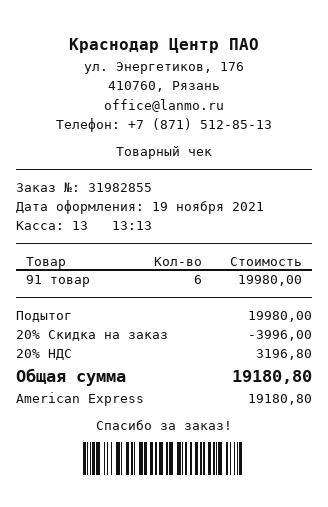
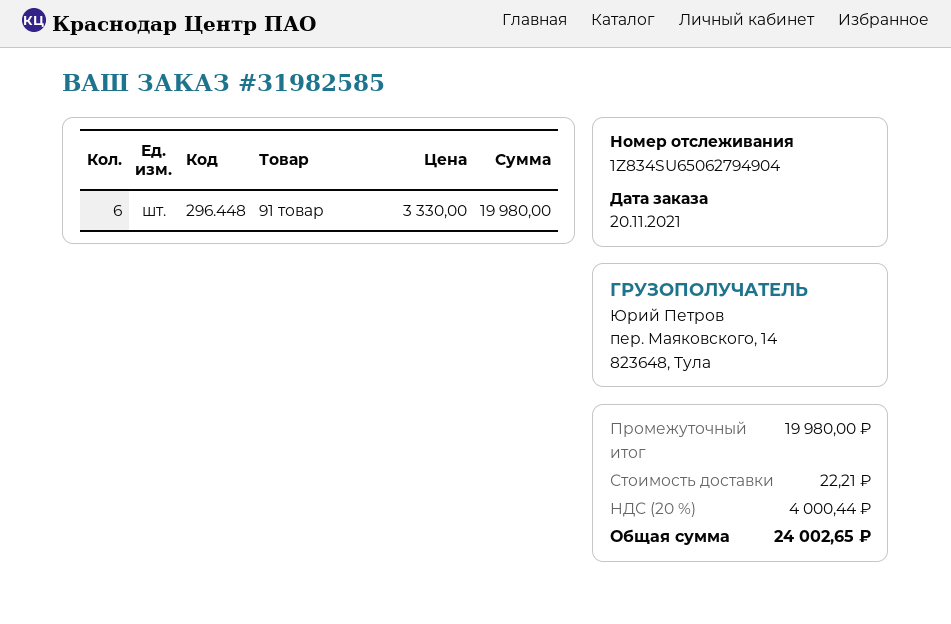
order number: 31982855 -> 31982585
order date: 2021-11-19 -> 2021-11-20
discount: 20% = 3996.00 -> none
shipping: none -> 22.21
tax: 20% = 3196.80 -> 20% = 4000.44
total: 19180.80 -> 24002.65

